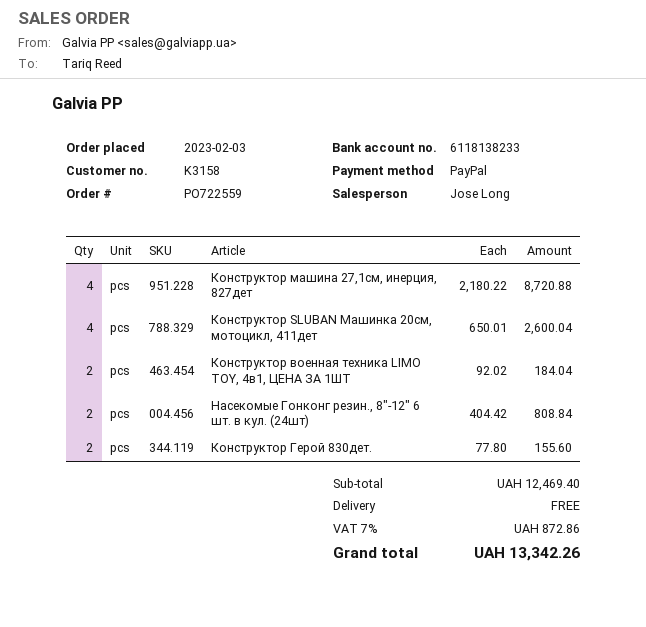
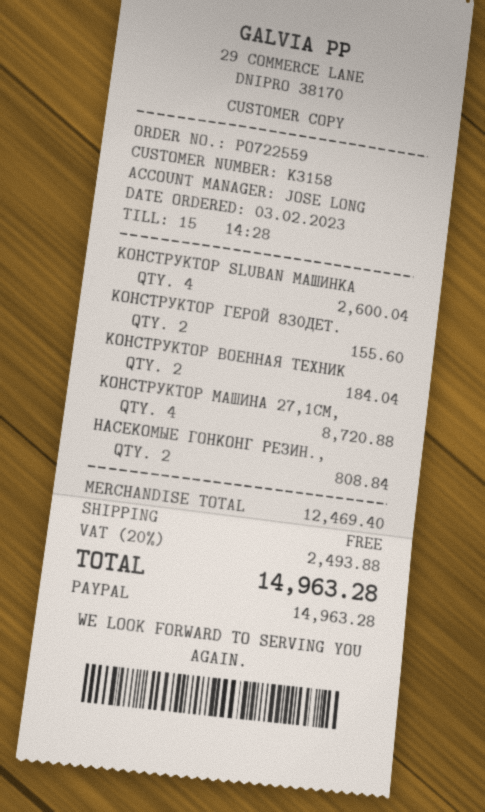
tax: 7% = 872.86 -> 20% = 2493.88
total: 13342.26 -> 14963.28

